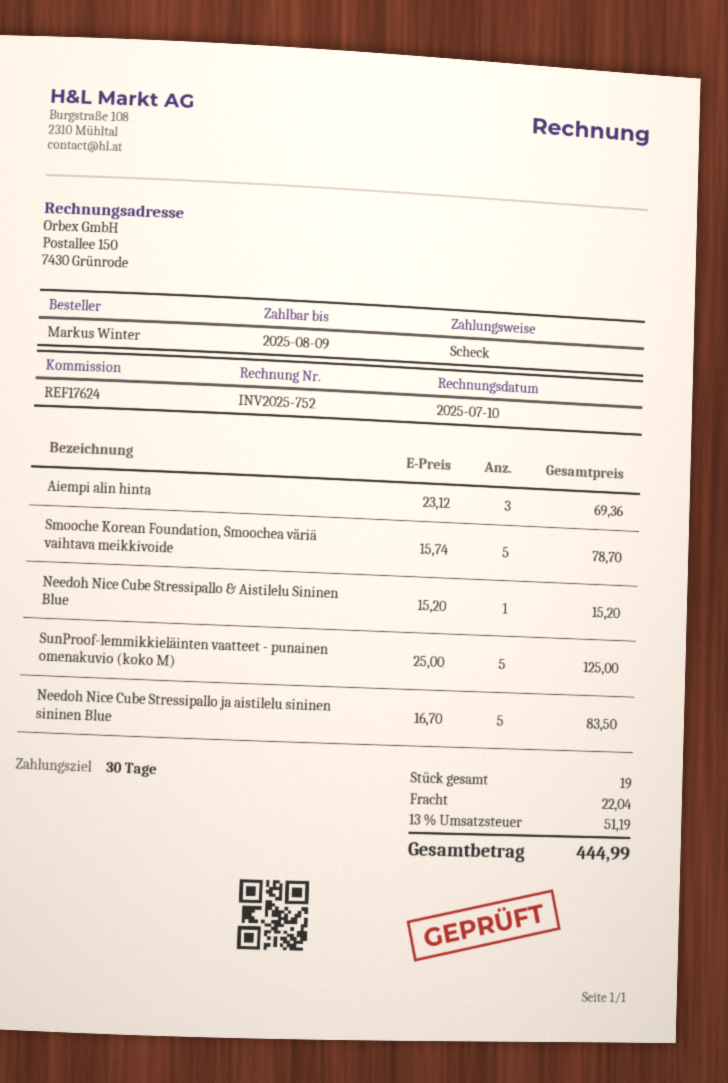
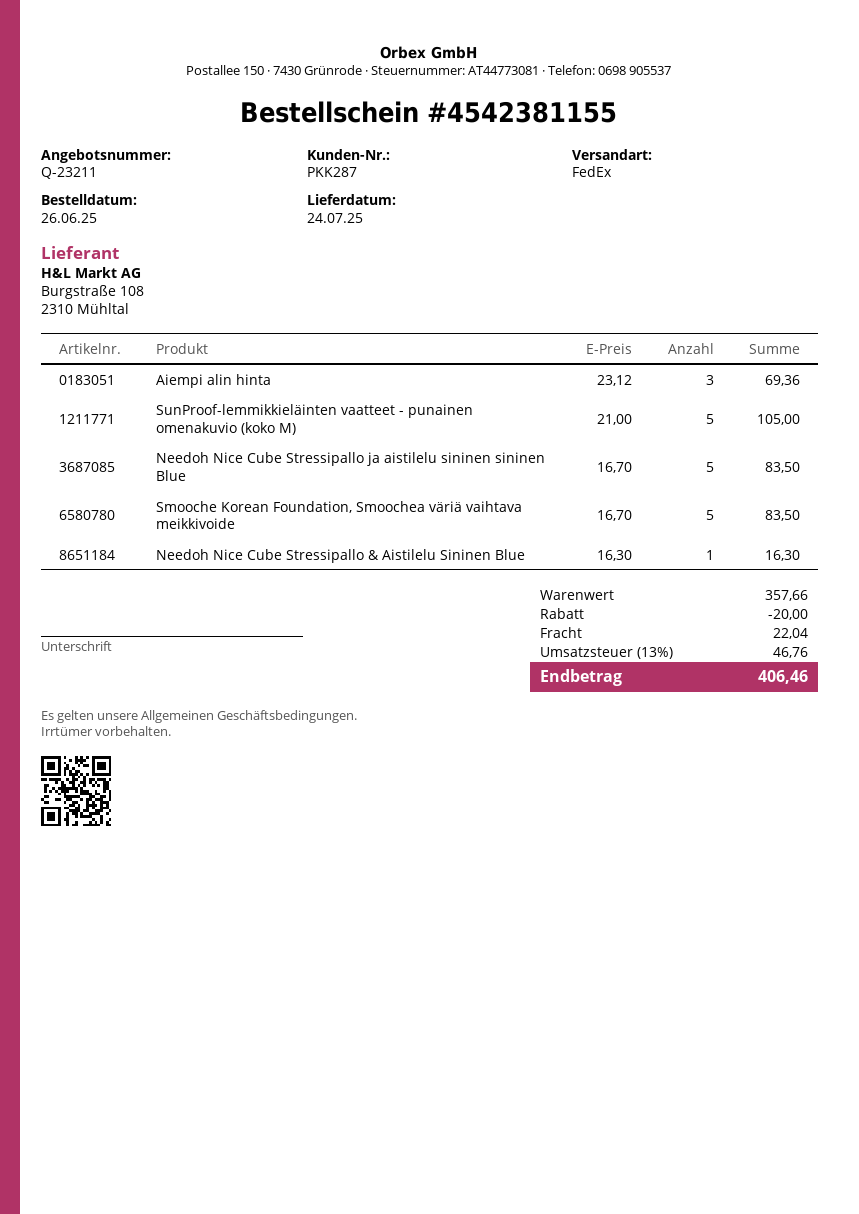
Smooche Korean Foundation, Smoochea väriä vaihtava meikkivoide: 5 x 15.74 = 78.70 -> 5 x 16.70 = 83.50
Needoh Nice Cube Stressipallo & Aistilelu Sininen Blue: 1 x 15.20 = 15.20 -> 1 x 16.30 = 16.30
SunProof-lemmikkieläinten vaatteet - punainen omenakuvio (koko M): 5 x 25.00 = 125.00 -> 5 x 21.00 = 105.00
discount: none -> 20.00
tax: 13% = 51.19 -> 13% = 46.76
total: 444.99 -> 406.46

